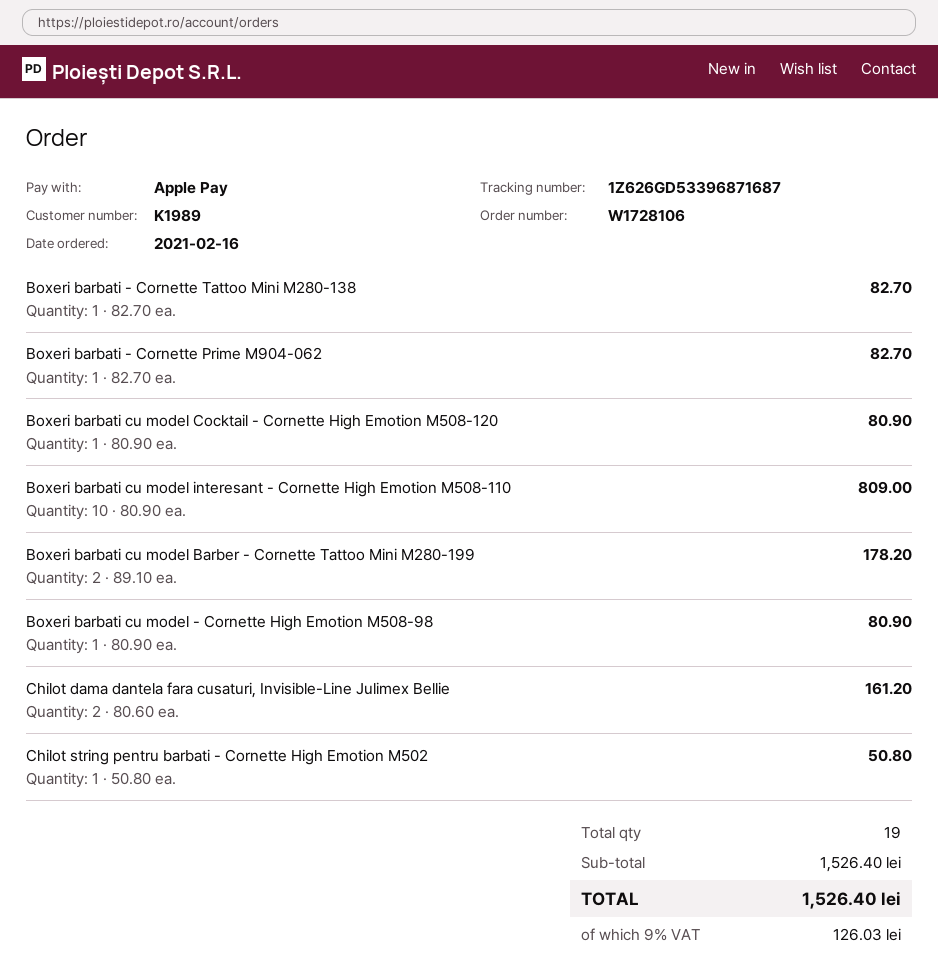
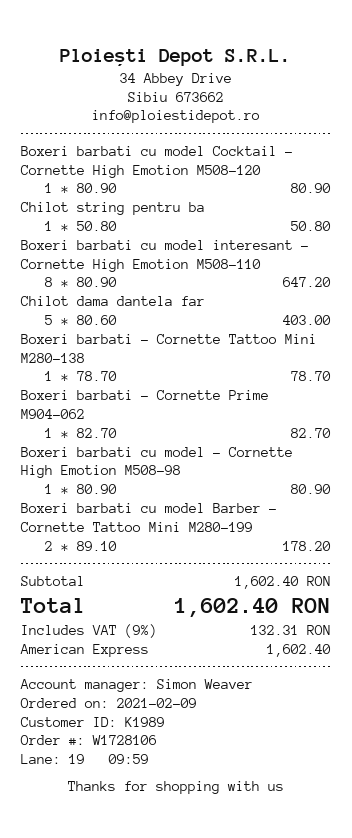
order date: 2021-02-16 -> 2021-02-09
payment method: Apple Pay -> American Express
Boxeri barbati - Cornette Tattoo Mini M280-138: 1 x 82.70 = 82.70 -> 1 x 78.70 = 78.70
Boxeri barbati cu model interesant - Cornette High Emotion M508-110: 10 x 80.90 = 809.00 -> 8 x 80.90 = 647.20
Chilot dama dantela fara cusaturi, Invisible-Line Julimex Bellie: 2 x 80.60 = 161.20 -> 5 x 80.60 = 403.00
subtotal: 1526.40 -> 1602.40
tax: 9% = 126.03 -> 9% = 132.31
total: 1526.40 -> 1602.40

